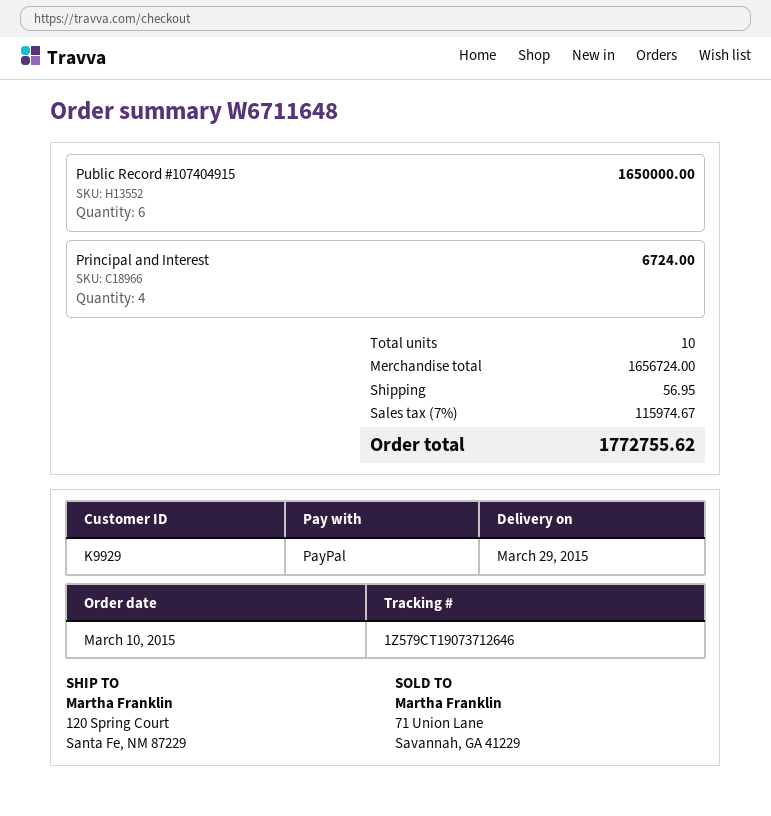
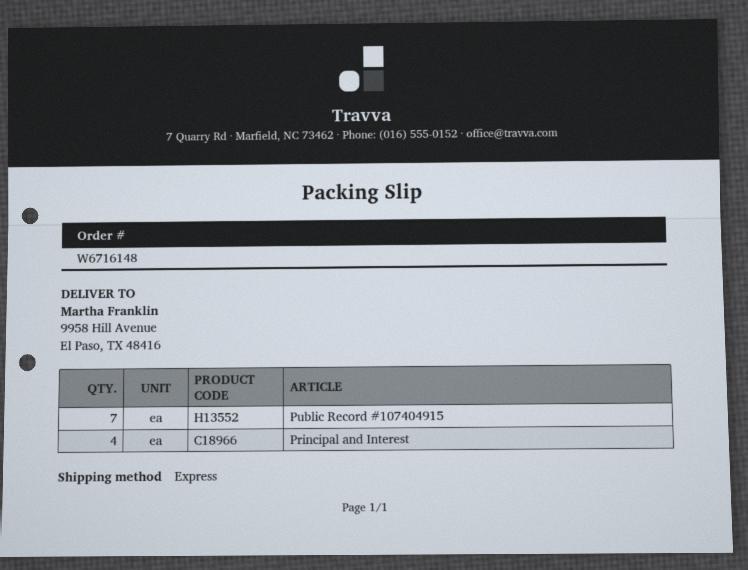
order number: W6711648 -> W6716148
ship to: 120 Spring Court, Santa Fe, NM 87229 -> 9958 Hill Avenue, El Paso, TX 48416
Public Record #107404915: 6 -> 7

